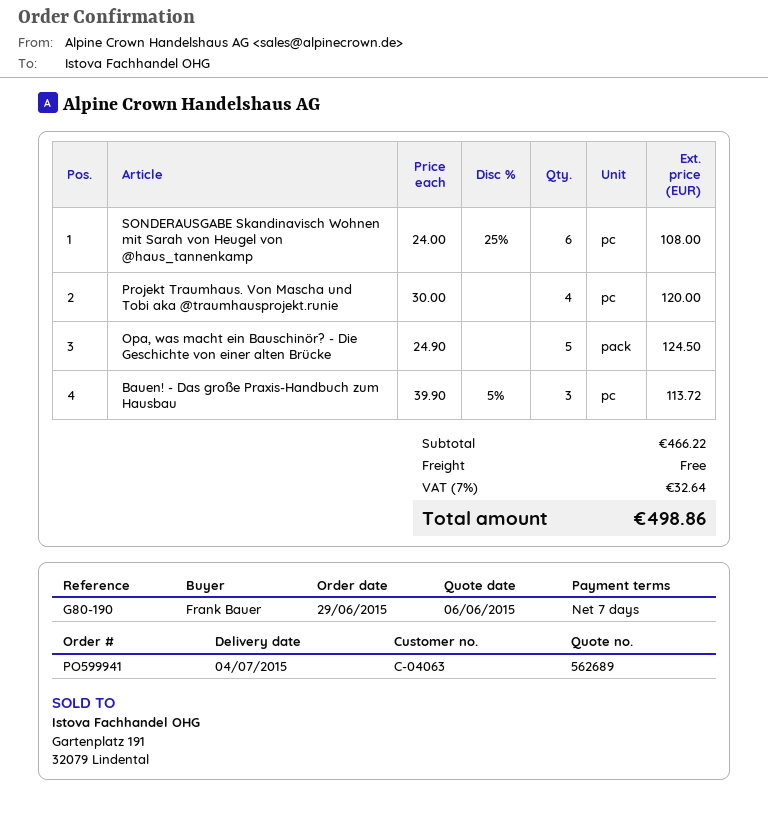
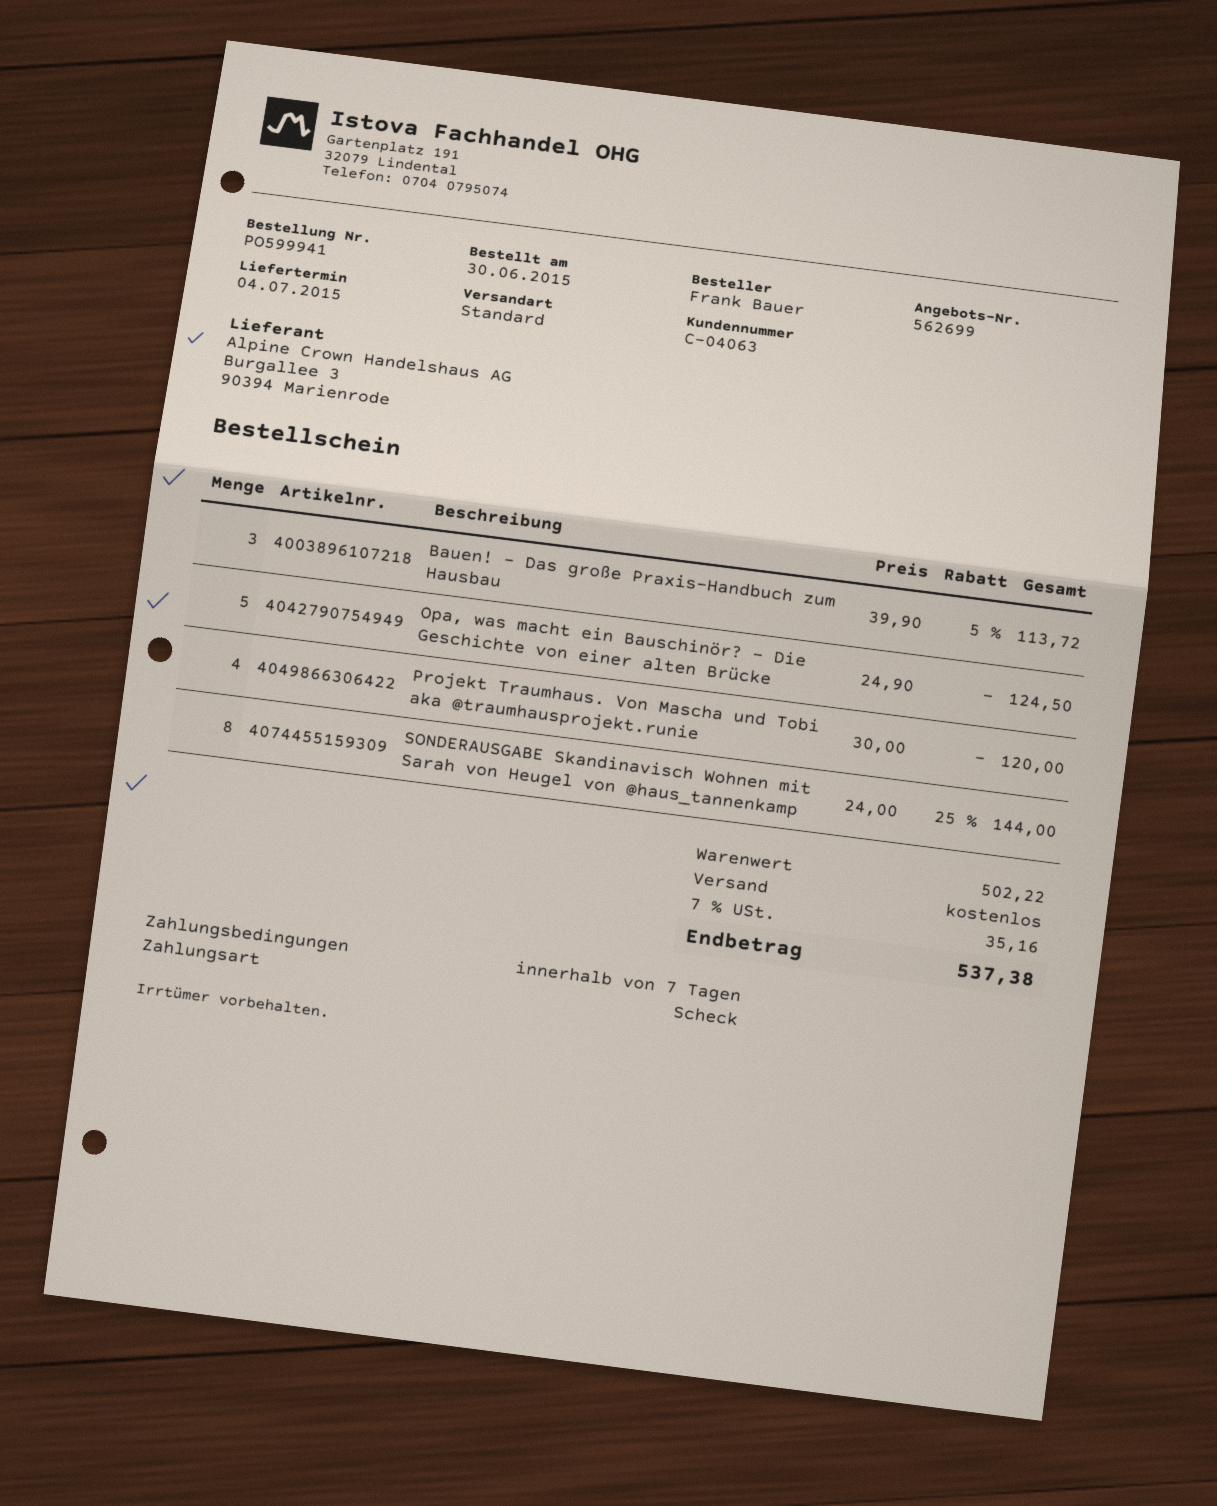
quote number: 562689 -> 562699
order date: 2015-06-29 -> 2015-06-30
SONDERAUSGABE Skandinavisch Wohnen mit Sarah von Heugel von @haus_tannenkamp: 6 x 24.00 - 25% = 108.00 -> 8 x 24.00 - 25% = 144.00
subtotal: 466.22 -> 502.22
tax: 7% = 32.64 -> 7% = 35.16
total: 498.86 -> 537.38

